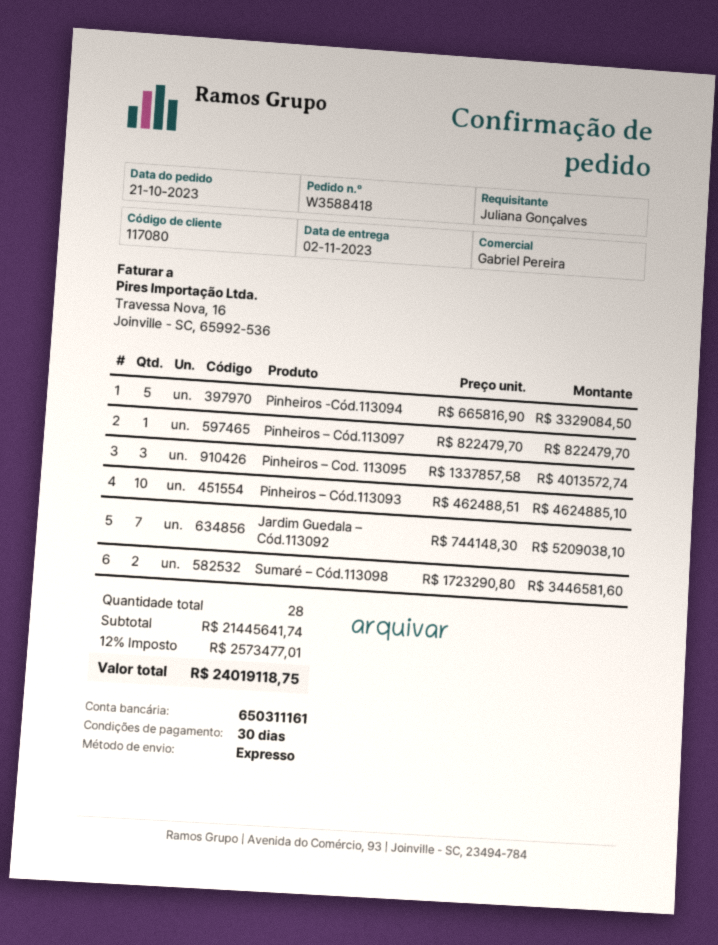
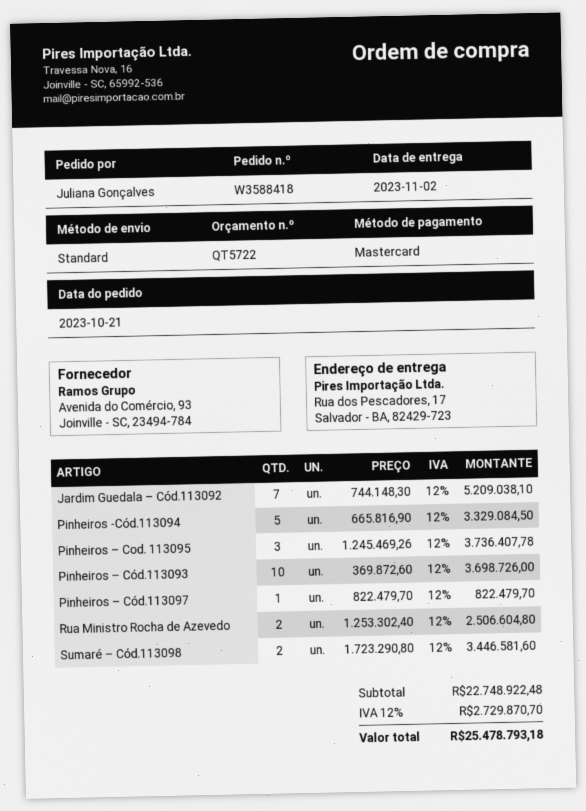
shipping method: express -> standard
Pinheiros – Cod. 113095: 3 x 1337857.58 = 4013572.74 -> 3 x 1245469.26 = 3736407.78
Pinheiros – Cód.113093: 10 x 462488.51 = 4624885.10 -> 10 x 369872.60 = 3698726.00
Rua Ministro Rocha de Azevedo: none -> 2 x 1253302.40 = 2506604.80
subtotal: 21445641.74 -> 22748922.48
tax: 12% = 2573477.01 -> 12% = 2729870.70
total: 24019118.75 -> 25478793.18

